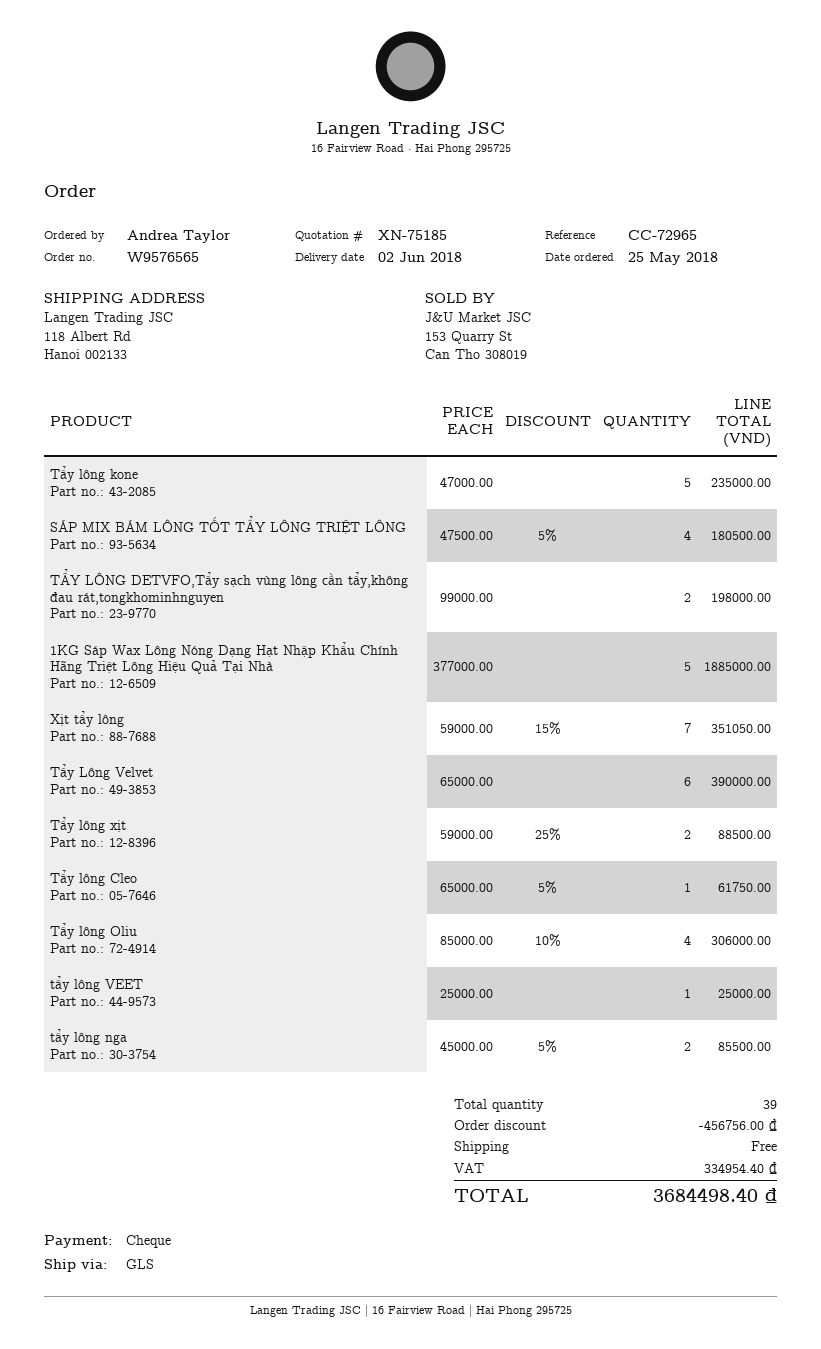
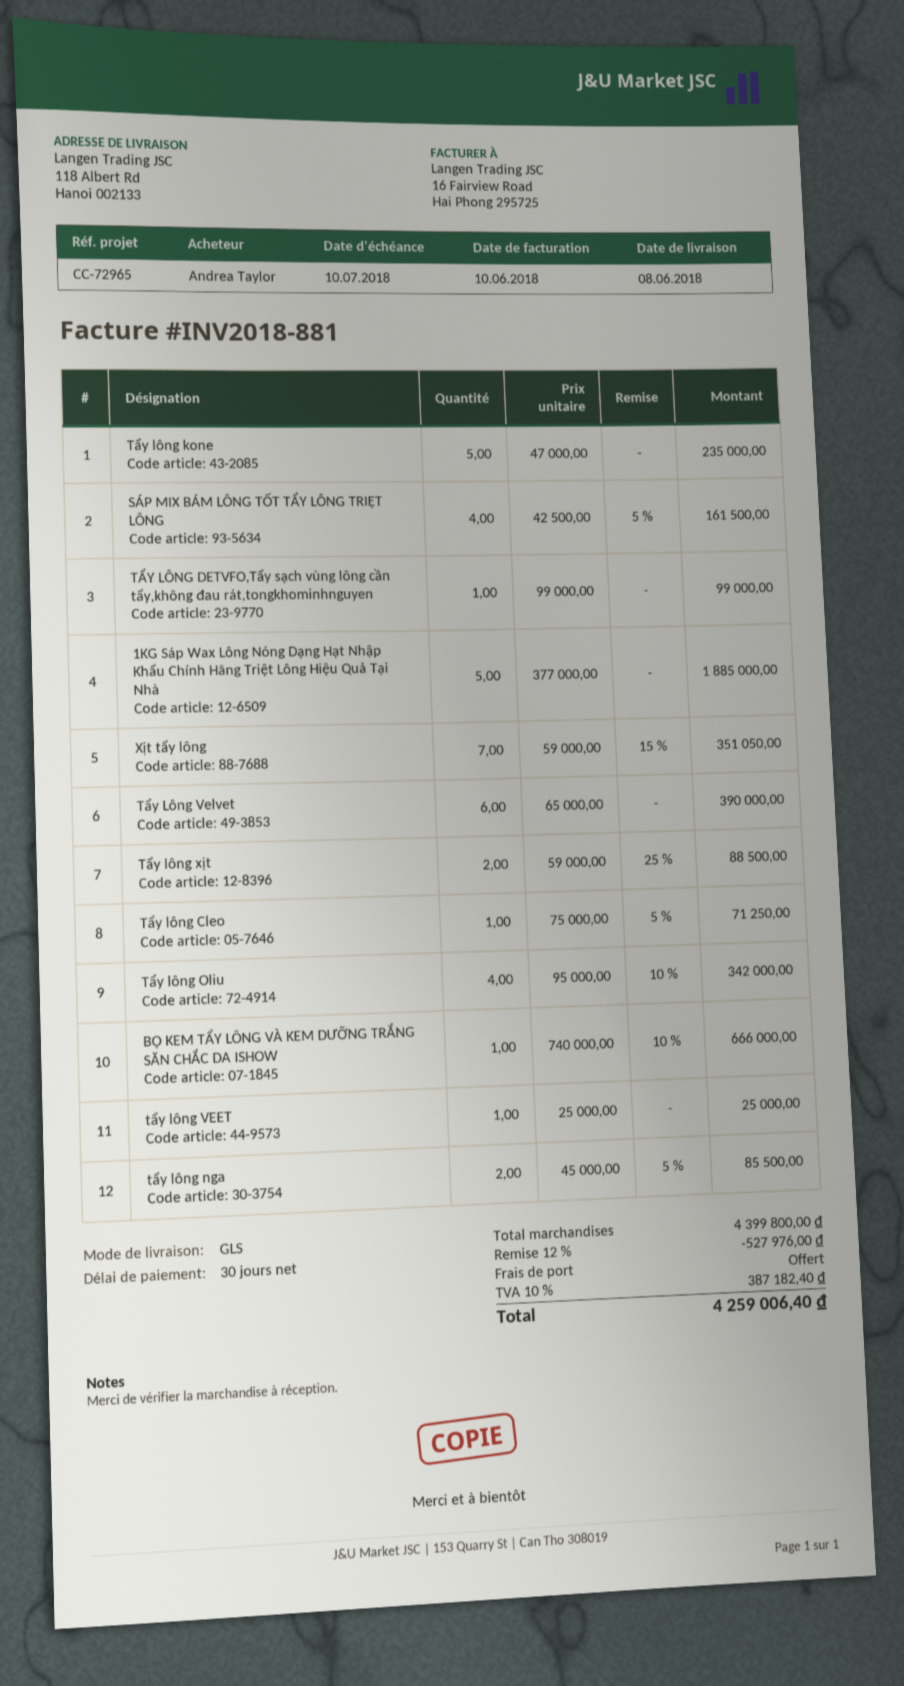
delivery date: 2018-06-02 -> 2018-06-08
SÁP MIX BÁM LÔNG TỐT TẨY LÔNG TRIỆT LÔNG: 4 x 47500.00 - 5% = 180500.00 -> 4 x 42500.00 - 5% = 161500.00
TẨY LÔNG DETVFO,Tẩy sạch vùng lông cần tẩy,không đau rát,tongkhominhnguyen: 2 x 99000.00 = 198000.00 -> 1 x 99000.00 = 99000.00
Tẩy lông Cleo: 1 x 65000.00 - 5% = 61750.00 -> 1 x 75000.00 - 5% = 71250.00
Tẩy lông Oliu: 4 x 85000.00 - 10% = 306000.00 -> 4 x 95000.00 - 10% = 342000.00
BỘ KEM TẨY LÔNG VÀ KEM DƯỠNG TRẮNG SĂN CHẮC DA ISHOW: none -> 1 x 740000.00 - 10% = 666000.00
discount: 456756.00 -> 527976.00
tax: 334954.40 -> 387182.40
total: 3684498.40 -> 4259006.40

